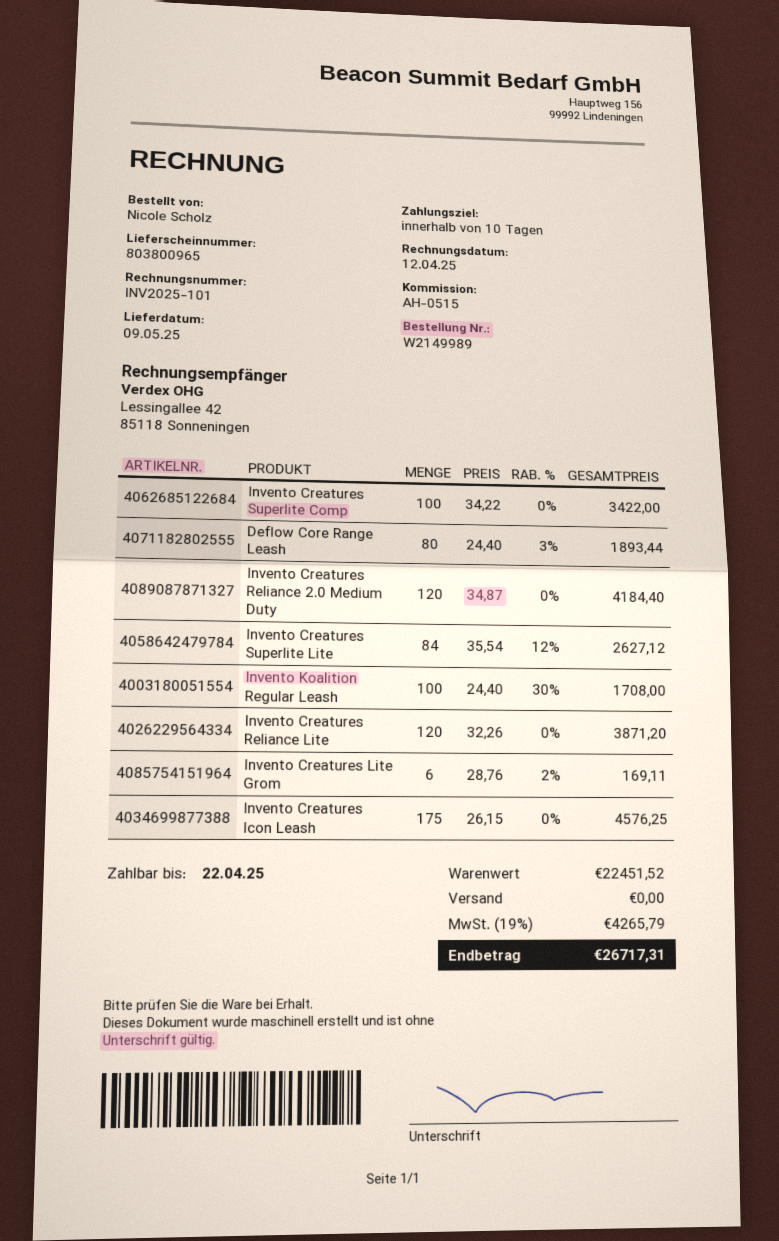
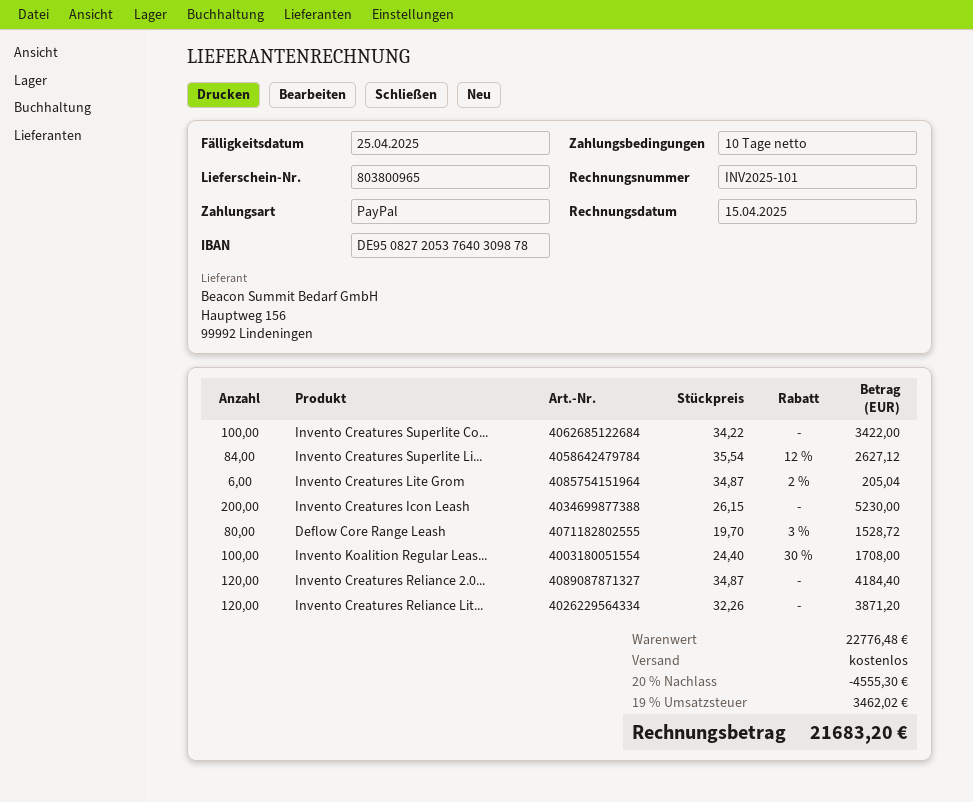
invoice date: 2025-04-12 -> 2025-04-15
due date: 2025-04-22 -> 2025-04-25
Deflow Core Range Leash: 80 x 24.40 - 3% = 1893.44 -> 80 x 19.70 - 3% = 1528.72
Invento Creatures Lite Grom: 6 x 28.76 - 2% = 169.11 -> 6 x 34.87 - 2% = 205.04
Invento Creatures Icon Leash: 175 x 26.15 = 4576.25 -> 200 x 26.15 = 5230.00
subtotal: 22451.52 -> 22776.48
discount: none -> 20% = 4555.30
tax: 19% = 4265.79 -> 19% = 3462.02
total: 26717.31 -> 21683.20

